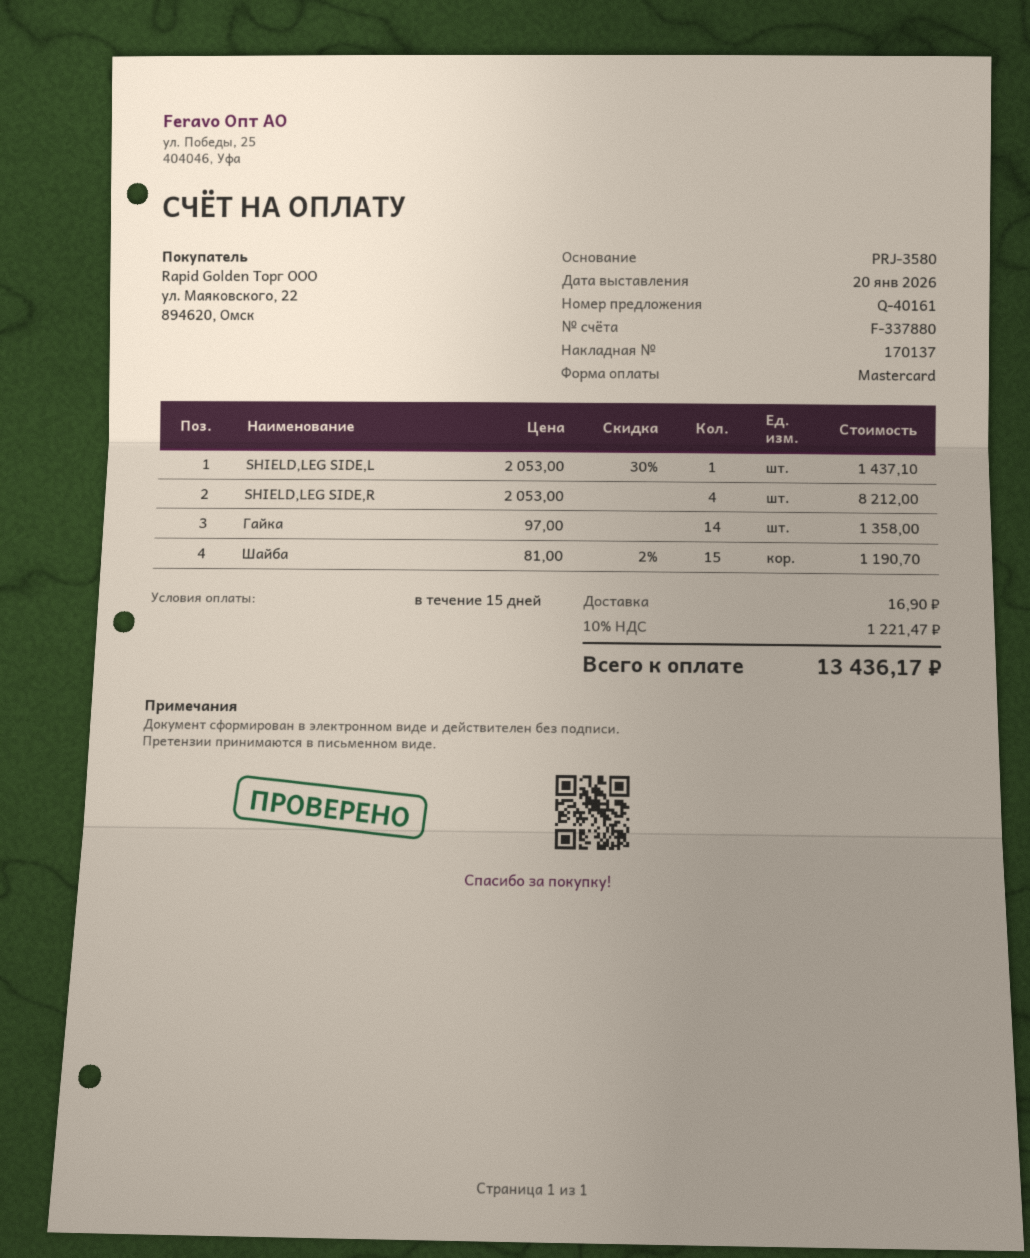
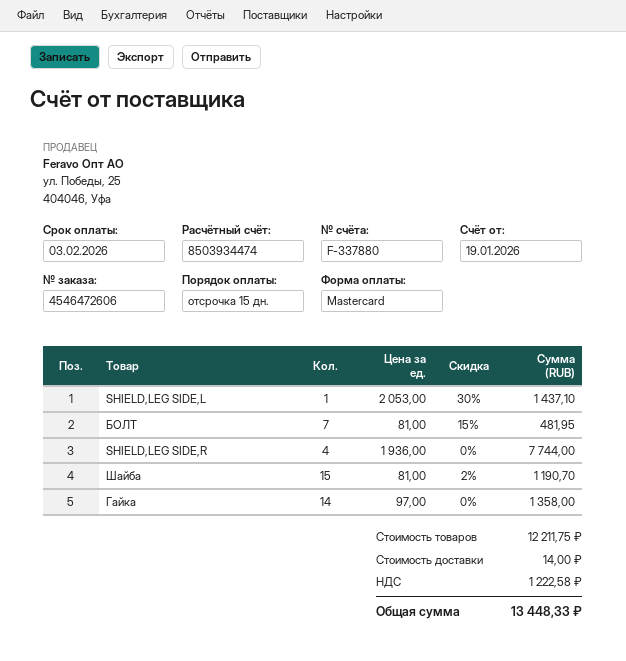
invoice date: 2026-01-20 -> 2026-01-19
SHIELD,LEG SIDE,R: 4 x 2053.00 = 8212.00 -> 4 x 1936.00 = 7744.00
БОЛТ: none -> 7 x 81.00 - 15% = 481.95
shipping: 16.90 -> 14.00
tax: 1221.47 -> 1222.58
total: 13436.17 -> 13448.33

